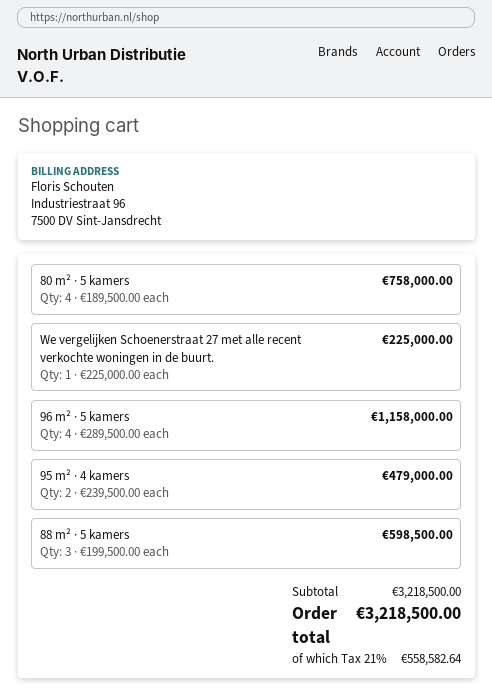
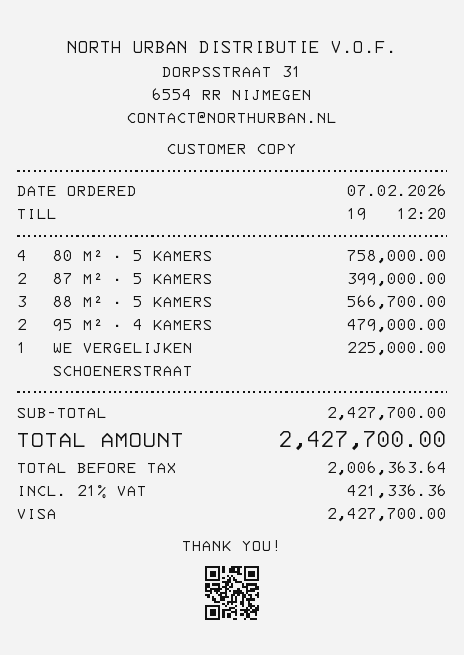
96 m² · 5 kamers: 4 for 1158000.00 -> none
88 m² · 5 kamers: 3 for 598500.00 -> 3 for 566700.00
87 M² · 5 KAMERS: none -> 2 for 399000.00
subtotal: 3218500.00 -> 2427700.00
tax: 21% = 558582.64 -> 21% = 421336.36
total: 3218500.00 -> 2427700.00

